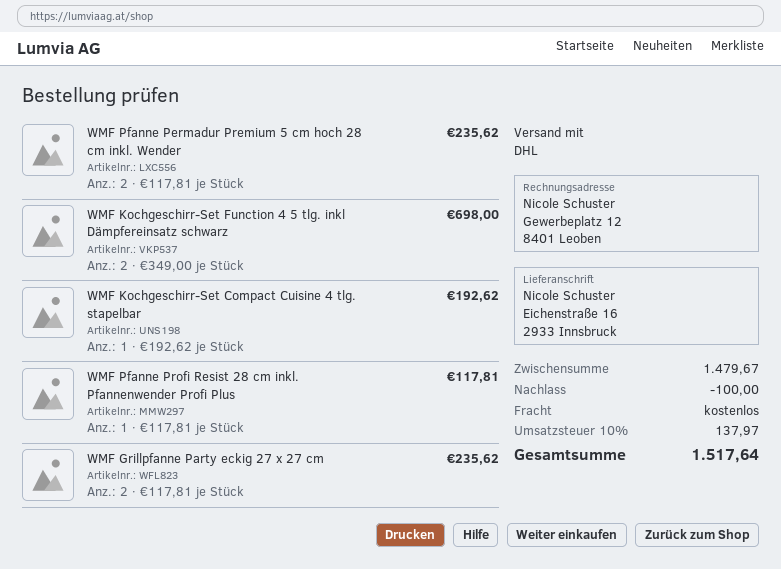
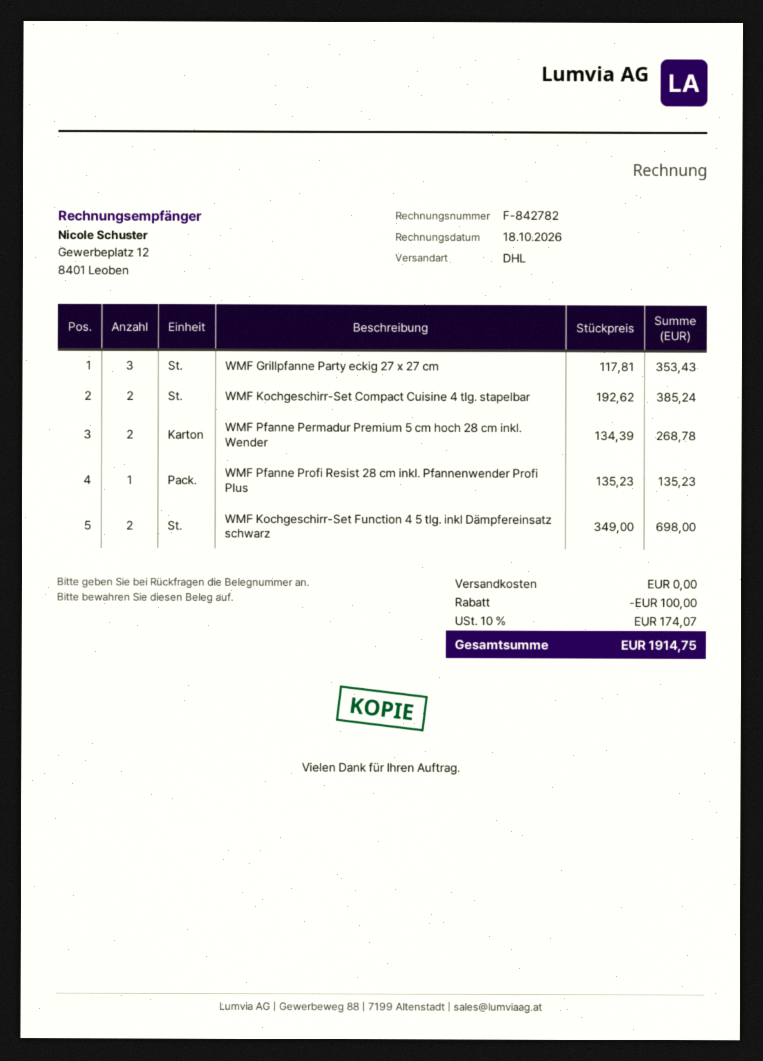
WMF Pfanne Permadur Premium 5 cm hoch 28 cm inkl. Wender: 2 x 117.81 = 235.62 -> 2 x 134.39 = 268.78
WMF Kochgeschirr-Set Compact Cuisine 4 tlg. stapelbar: 1 x 192.62 = 192.62 -> 2 x 192.62 = 385.24
WMF Pfanne Profi Resist 28 cm inkl. Pfannenwender Profi Plus: 1 x 117.81 = 117.81 -> 1 x 135.23 = 135.23
WMF Grillpfanne Party eckig 27 x 27 cm: 2 x 117.81 = 235.62 -> 3 x 117.81 = 353.43
tax: 10% = 137.97 -> 10% = 174.07
total: 1517.64 -> 1914.75

